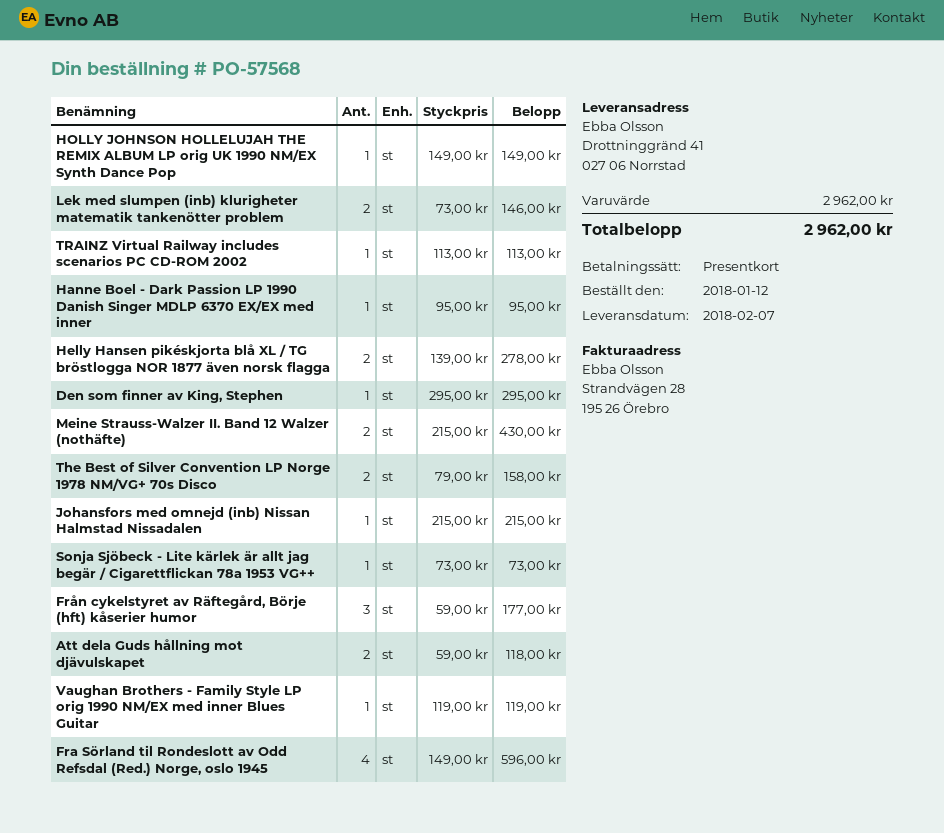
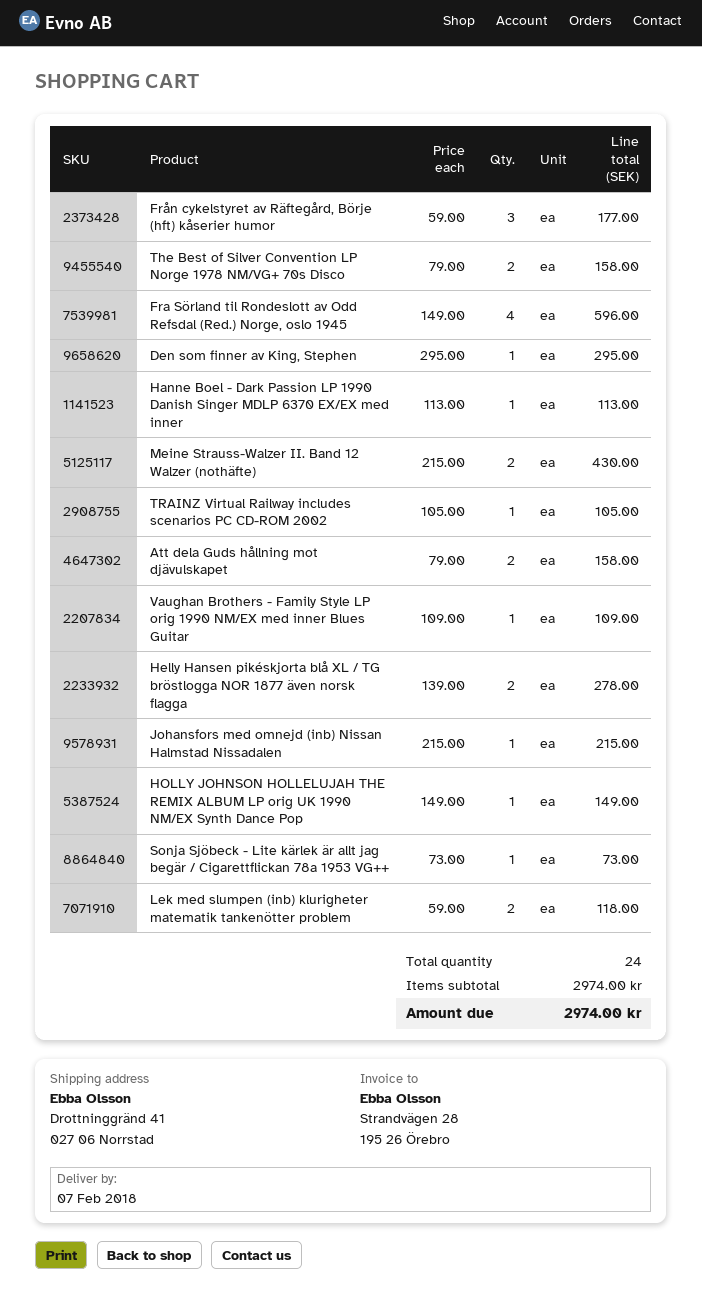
Lek med slumpen (inb) klurigheter matematik tankenötter problem: 2 x 73.00 = 146.00 -> 2 x 59.00 = 118.00
TRAINZ Virtual Railway includes scenarios PC CD-ROM 2002: 1 x 113.00 = 113.00 -> 1 x 105.00 = 105.00
Hanne Boel - Dark Passion LP 1990 Danish Singer MDLP 6370 EX/EX med inner: 1 x 95.00 = 95.00 -> 1 x 113.00 = 113.00
Att dela Guds hållning mot djävulskapet: 2 x 59.00 = 118.00 -> 2 x 79.00 = 158.00
Vaughan Brothers - Family Style LP orig 1990 NM/EX med inner Blues Guitar: 1 x 119.00 = 119.00 -> 1 x 109.00 = 109.00
subtotal: 2962.00 -> 2974.00
total: 2962.00 -> 2974.00

